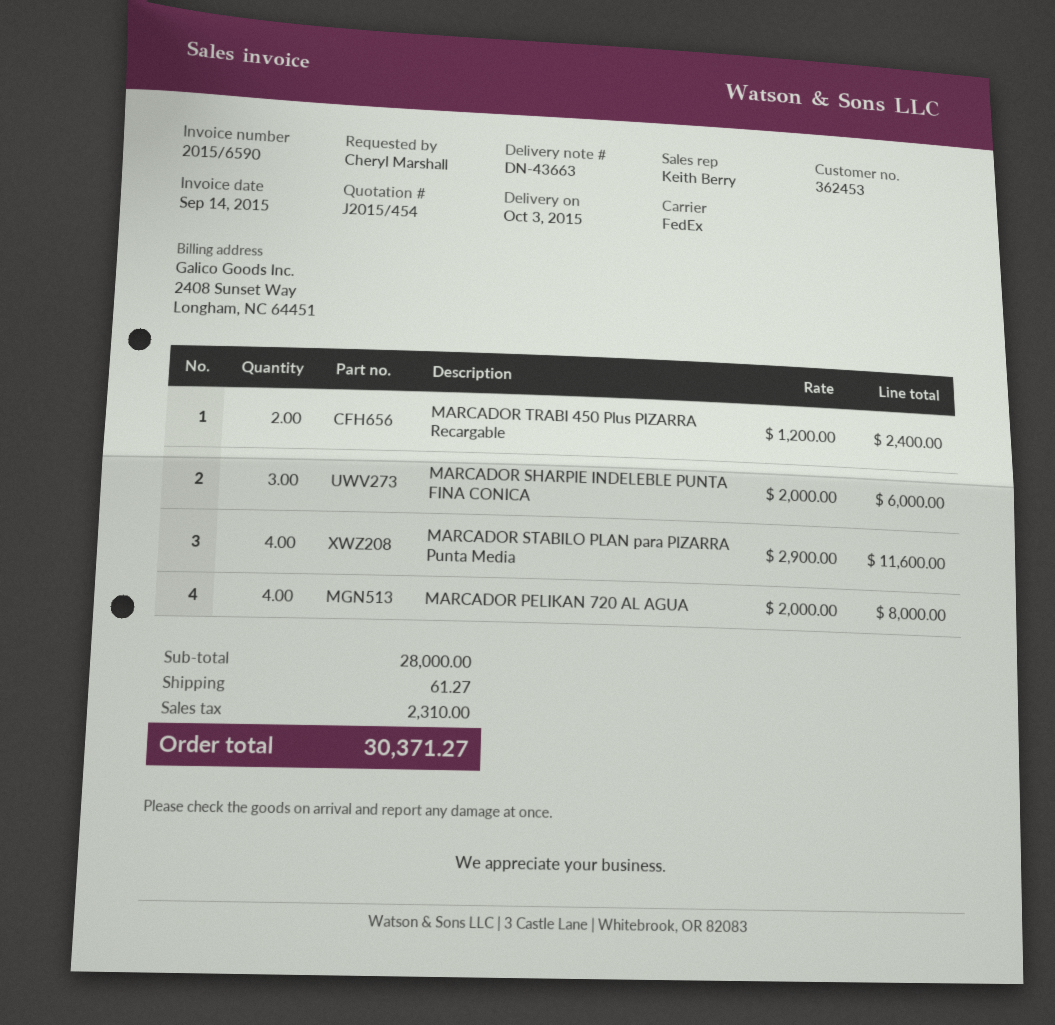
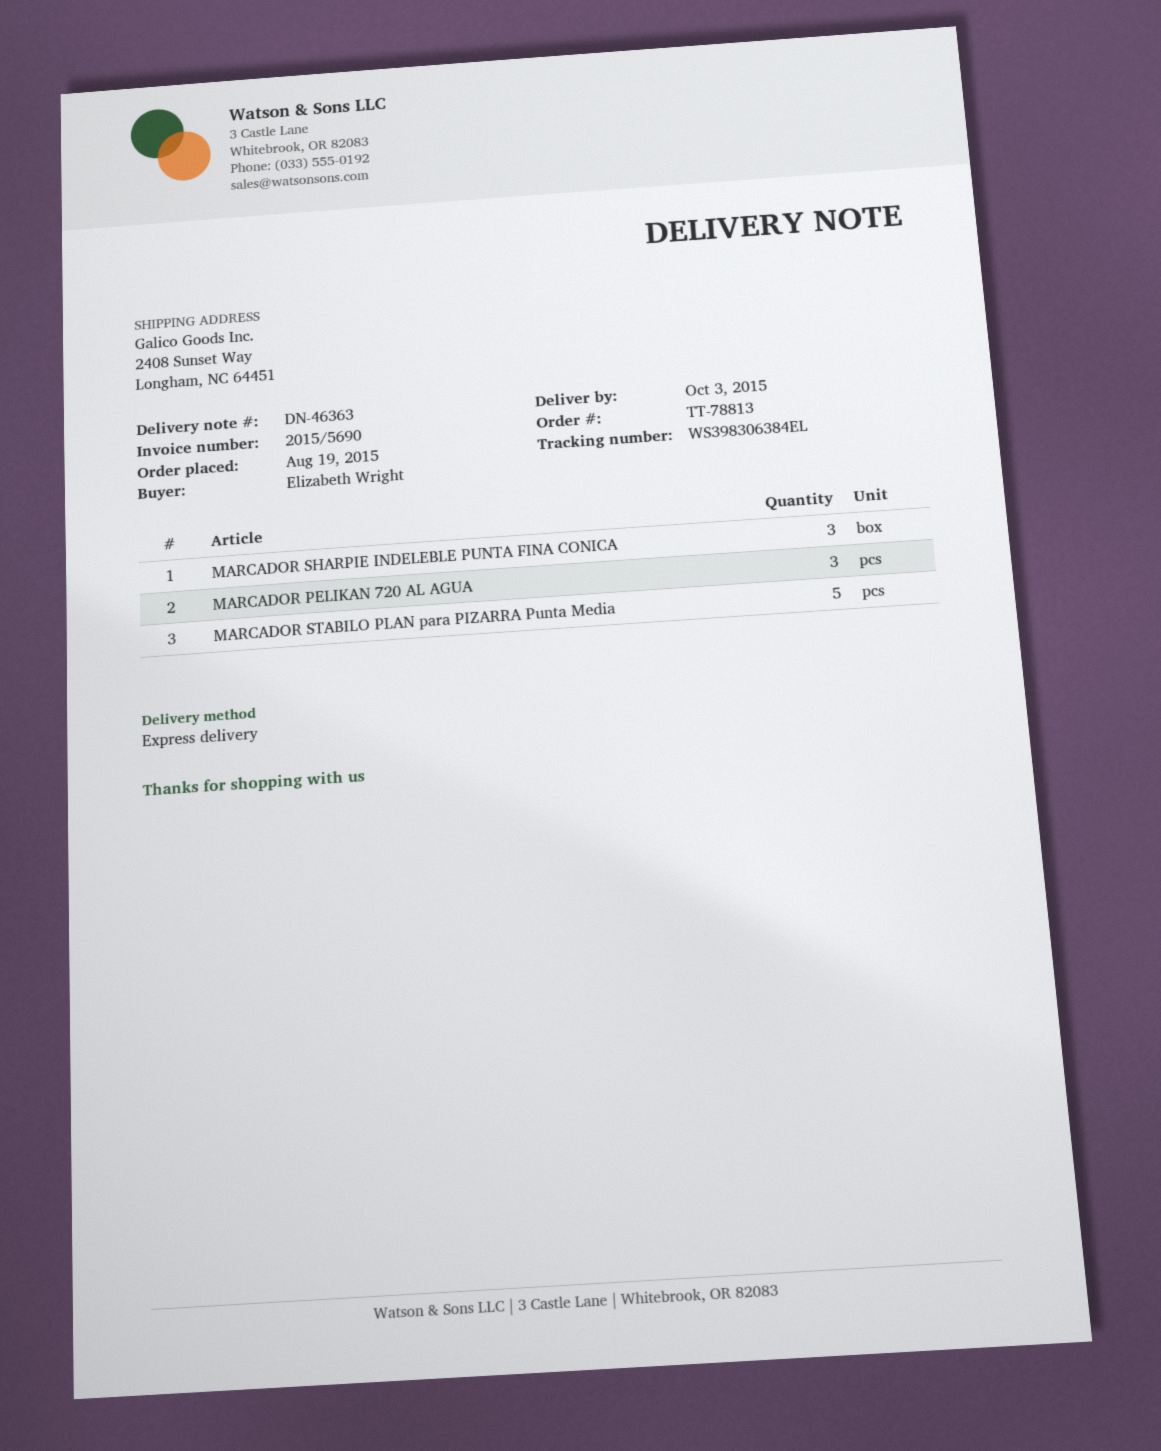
delivery note number: DN-43663 -> DN-46363
invoice number: 2015/6590 -> 2015/5690
ordered by: Cheryl Marshall -> Elizabeth Wright
shipping method: FedEx -> express
MARCADOR TRABI 450 Plus PIZARRA Recargable: 2 -> none
MARCADOR STABILO PLAN para PIZARRA Punta Media: 4 -> 5
MARCADOR PELIKAN 720 AL AGUA: 4 -> 3

